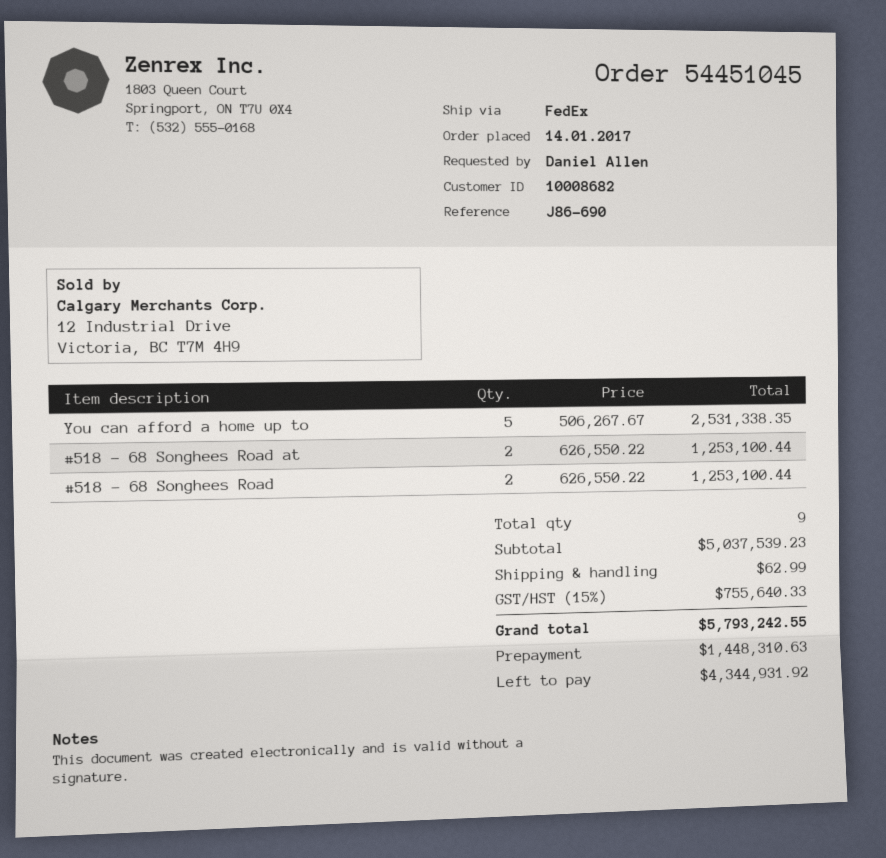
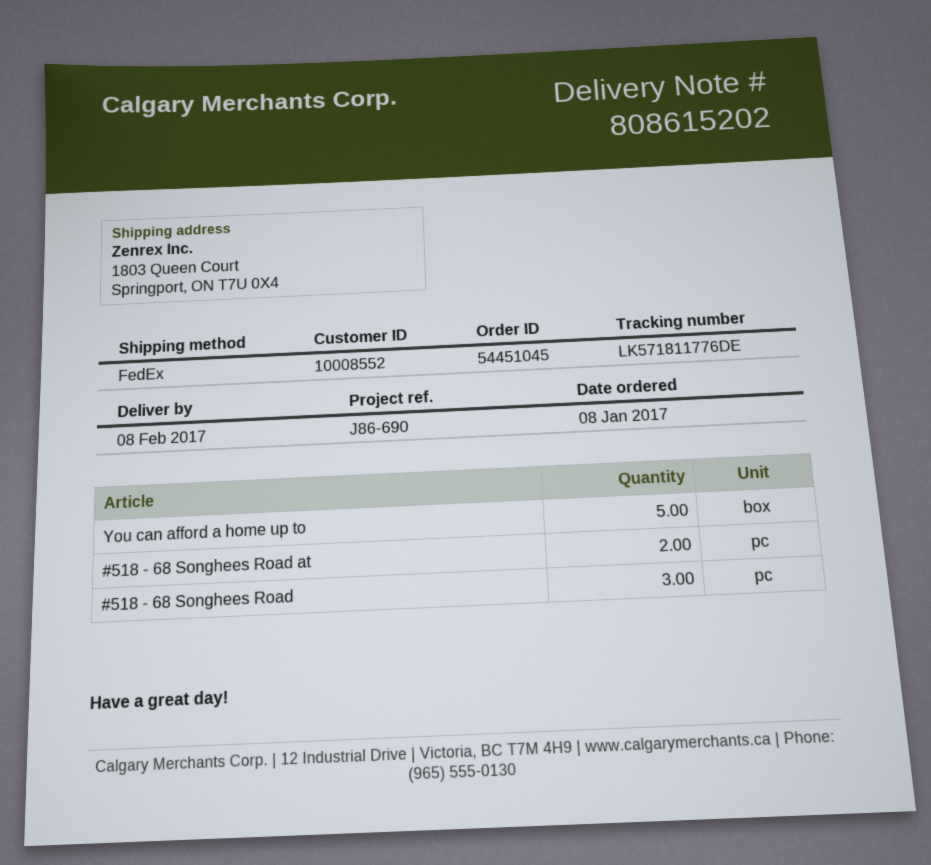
order date: 2017-01-14 -> 2017-01-08
customer number: 10008682 -> 10008552
#518 - 68 Songhees Road: 2 -> 3

